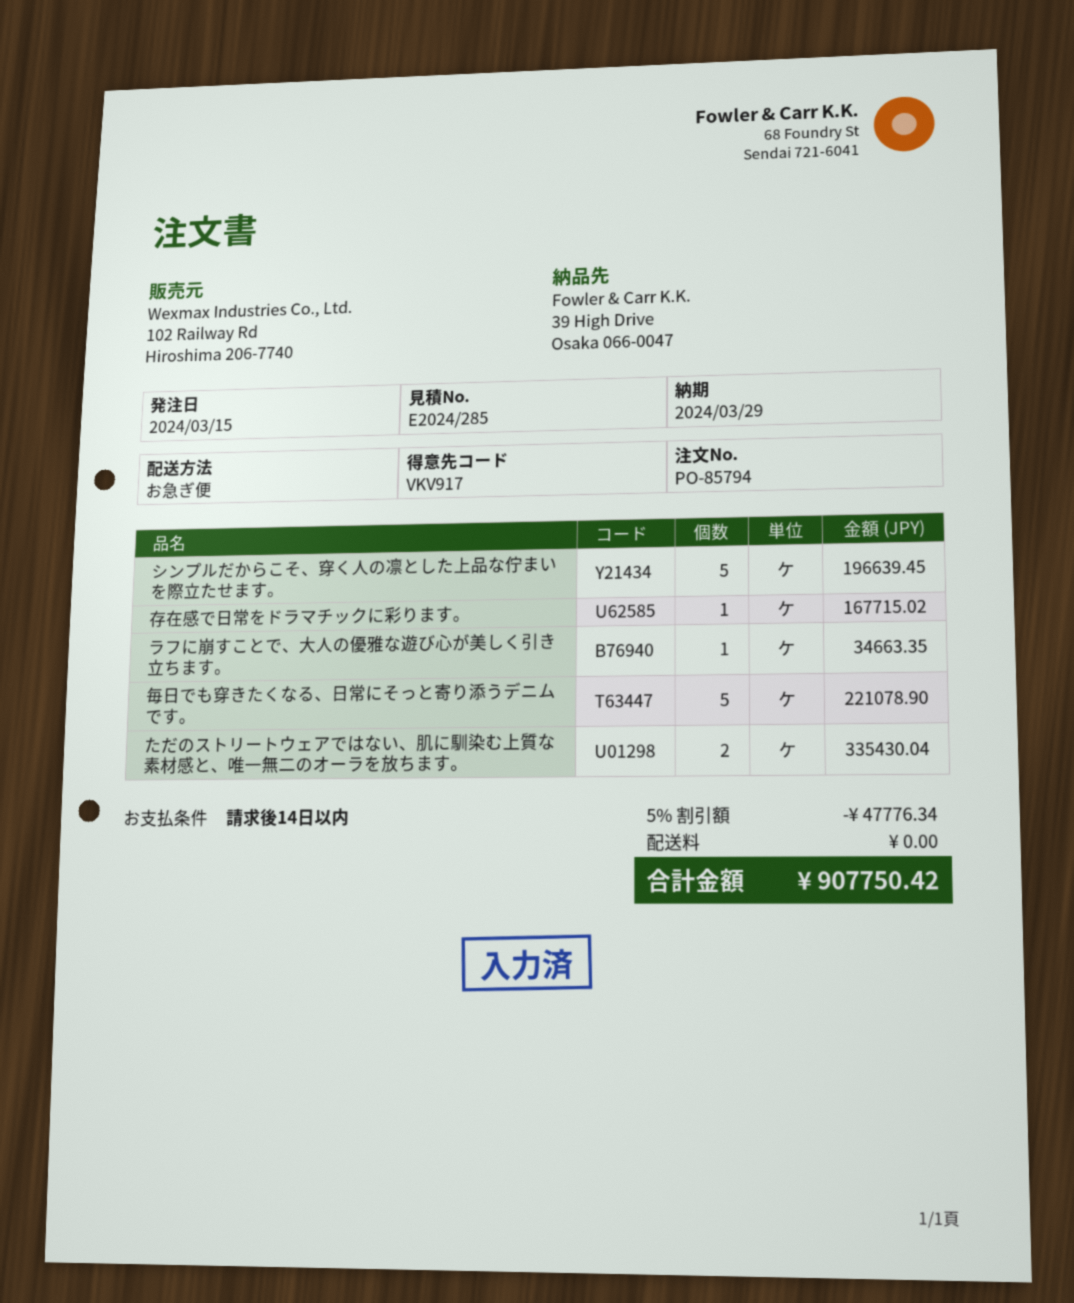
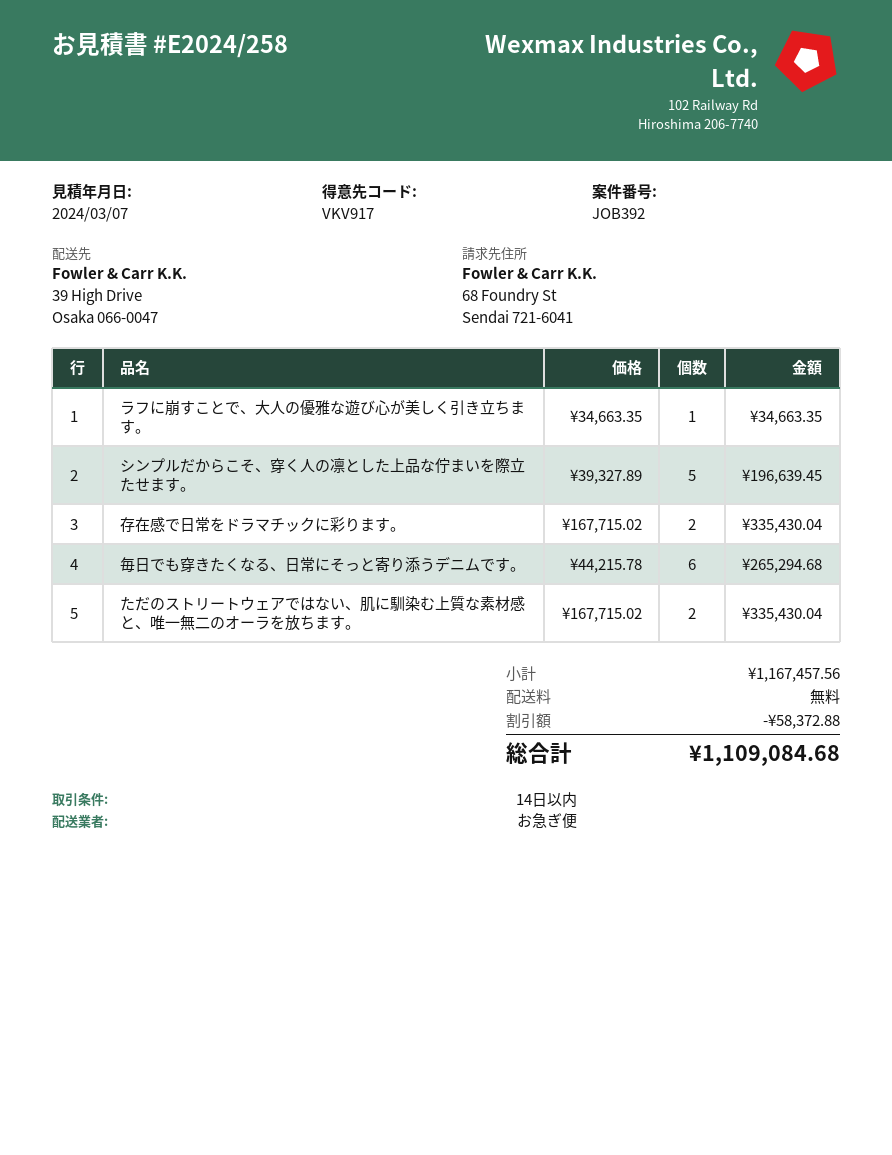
quote number: E2024/285 -> E2024/258
存在感で日常をドラマチックに彩ります。: 1 for 167715.02 -> 2 for 335430.04
毎日でも穿きたくなる、日常にそっと寄り添うデニムです。: 5 for 221078.90 -> 6 for 265294.68
discount: 47776.34 -> 58372.88
total: 907750.42 -> 1109084.68

